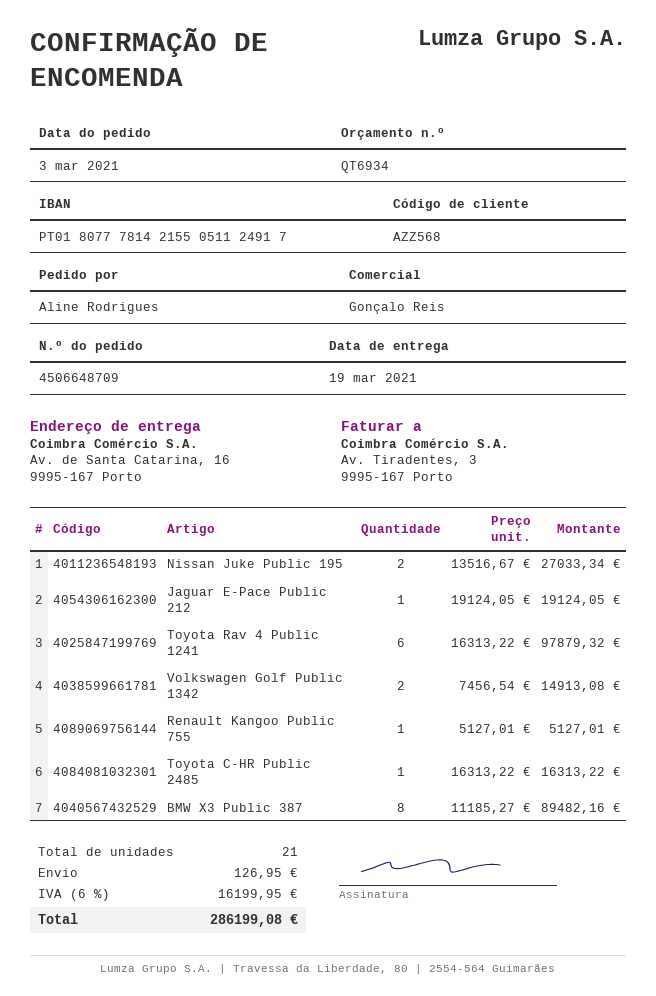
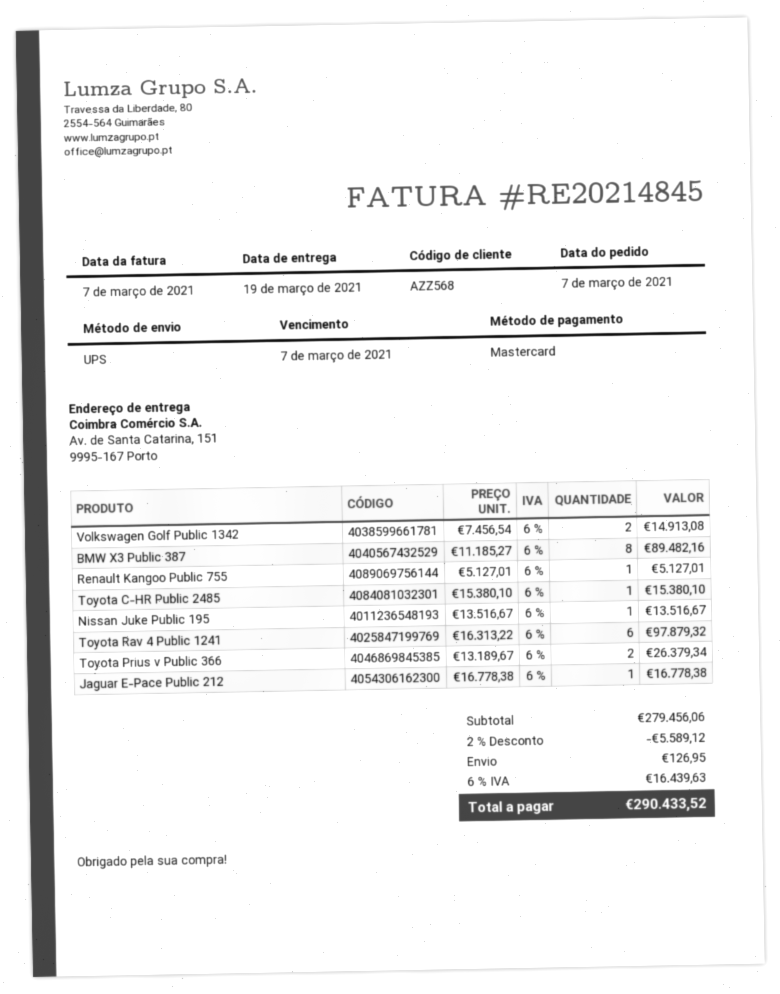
order date: 2021-03-03 -> 2021-03-07
ship to: Av. de Santa Catarina, 16, 9995-167 Porto -> Av. de Santa Catarina, 151, 9995-167 Porto
Nissan Juke Public 195: 2 x 13516.67 = 27033.34 -> 1 x 13516.67 = 13516.67
Jaguar E-Pace Public 212: 1 x 19124.05 = 19124.05 -> 1 x 16778.38 = 16778.38
Toyota C-HR Public 2485: 1 x 16313.22 = 16313.22 -> 1 x 15380.10 = 15380.10
Toyota Prius v Public 366: none -> 2 x 13189.67 = 26379.34
discount: none -> 2% = 5589.12
tax: 6% = 16199.95 -> 6% = 16439.63
total: 286199.08 -> 290433.52

